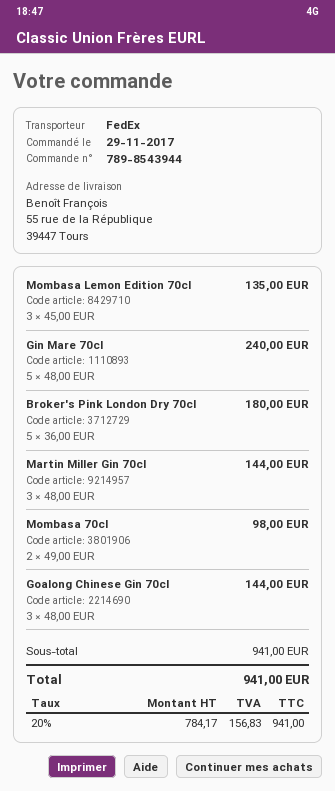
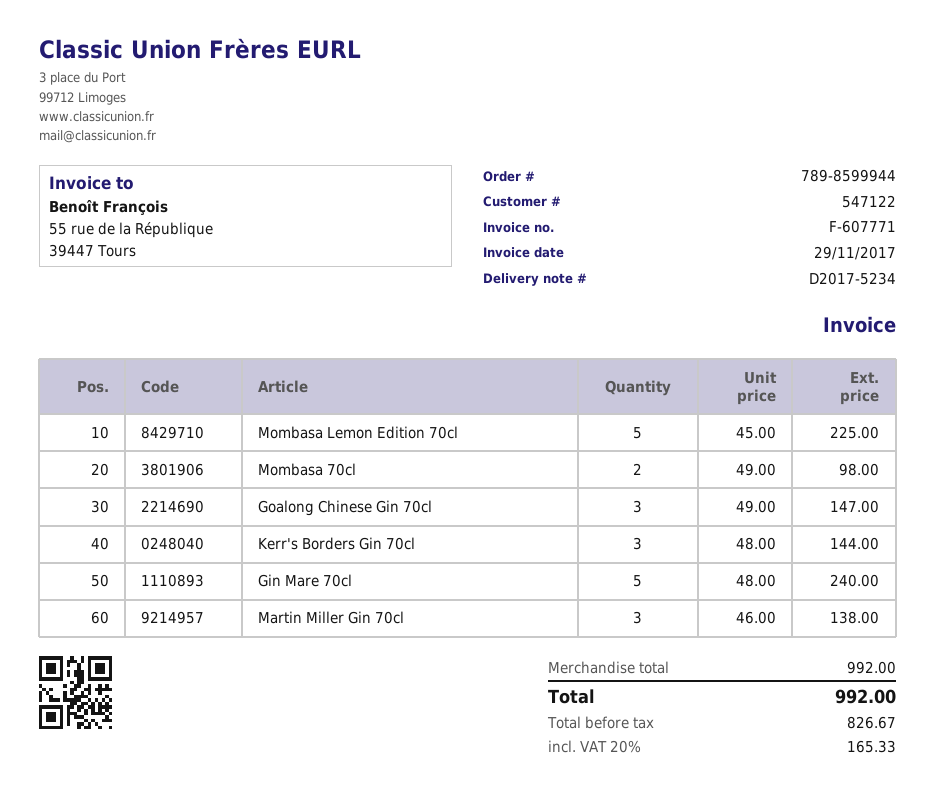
order number: 789-8543944 -> 789-8599944
Mombasa Lemon Edition 70cl: 3 x 45.00 = 135.00 -> 5 x 45.00 = 225.00
Broker's Pink London Dry 70cl: 5 x 36.00 = 180.00 -> none
Martin Miller Gin 70cl: 3 x 48.00 = 144.00 -> 3 x 46.00 = 138.00
Goalong Chinese Gin 70cl: 3 x 48.00 = 144.00 -> 3 x 49.00 = 147.00
Kerr's Borders Gin 70cl: none -> 3 x 48.00 = 144.00
subtotal: 941.00 -> 992.00
net: 784.17 -> 826.67
tax: 20% = 156.83 -> 20% = 165.33
total: 941.00 -> 992.00

